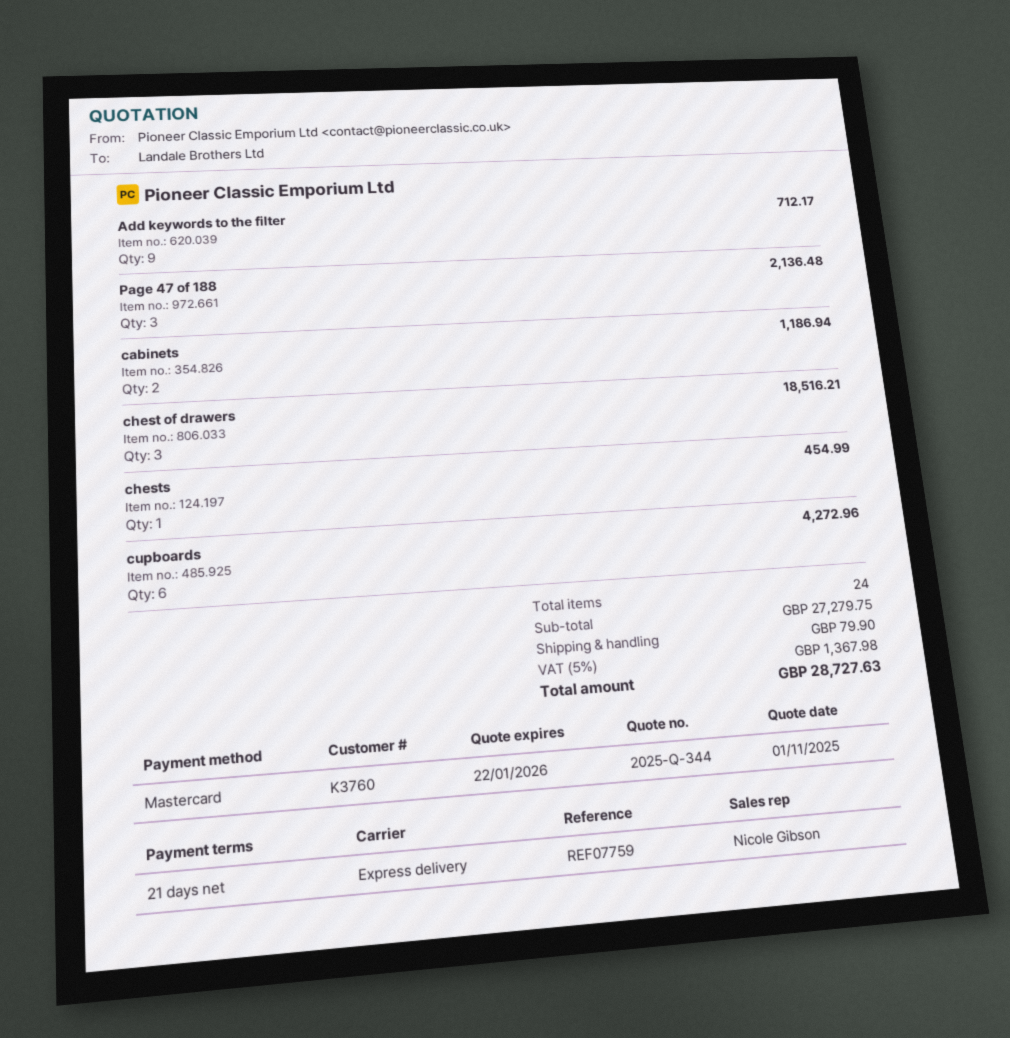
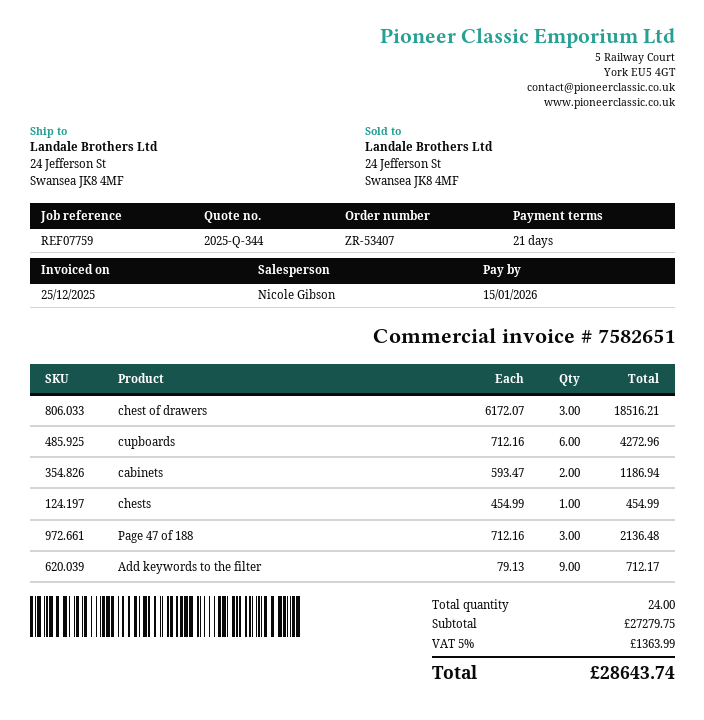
shipping: 79.90 -> none
tax: 5% = 1367.98 -> 5% = 1363.99
total: 28727.63 -> 28643.74

